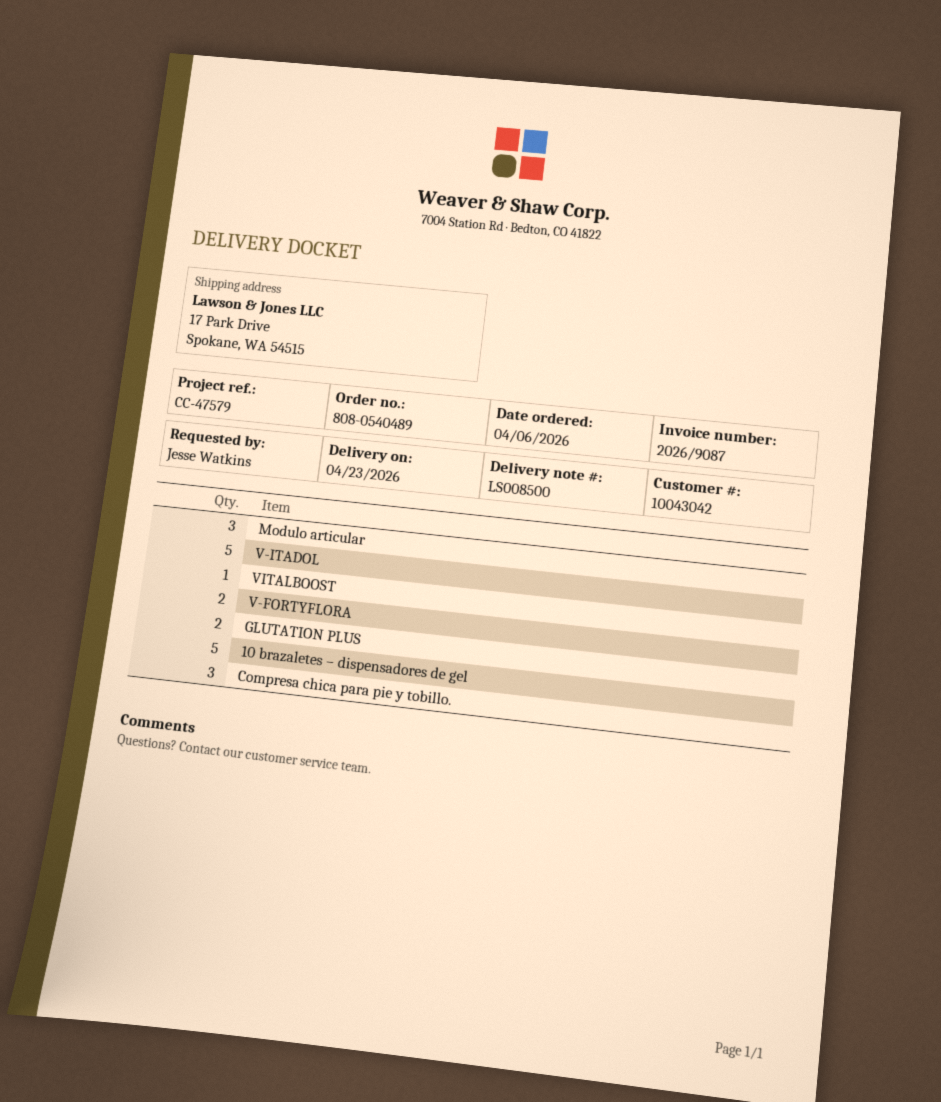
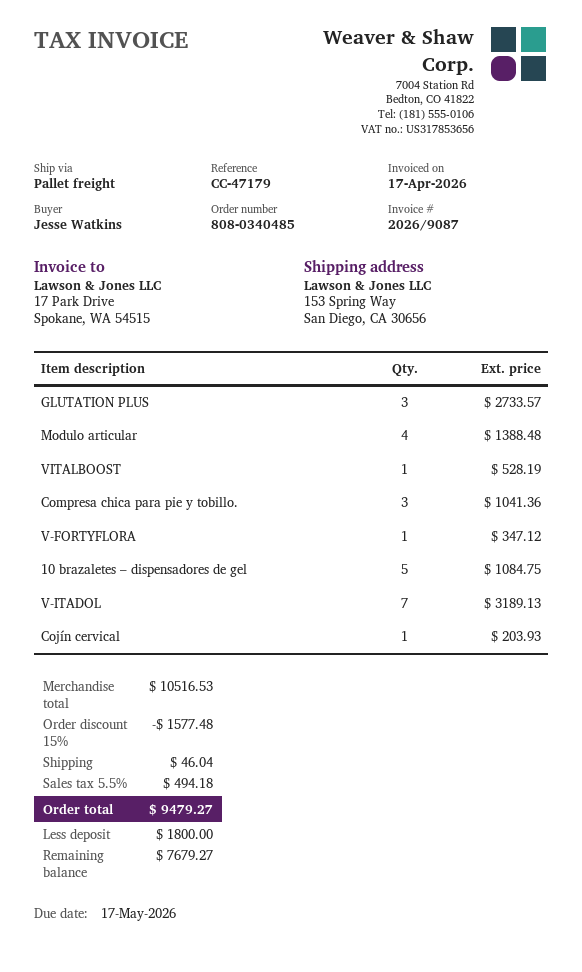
order number: 808-0540489 -> 808-0340485
reference: CC-47579 -> CC-47179
ship to: 17 Park Drive, Spokane, WA 54515 -> 153 Spring Way, San Diego, CA 30656
Modulo articular: 3 -> 4
V-ITADOL: 5 -> 7
V-FORTYFLORA: 2 -> 1
GLUTATION PLUS: 2 -> 3
Cojín cervical: none -> 1

